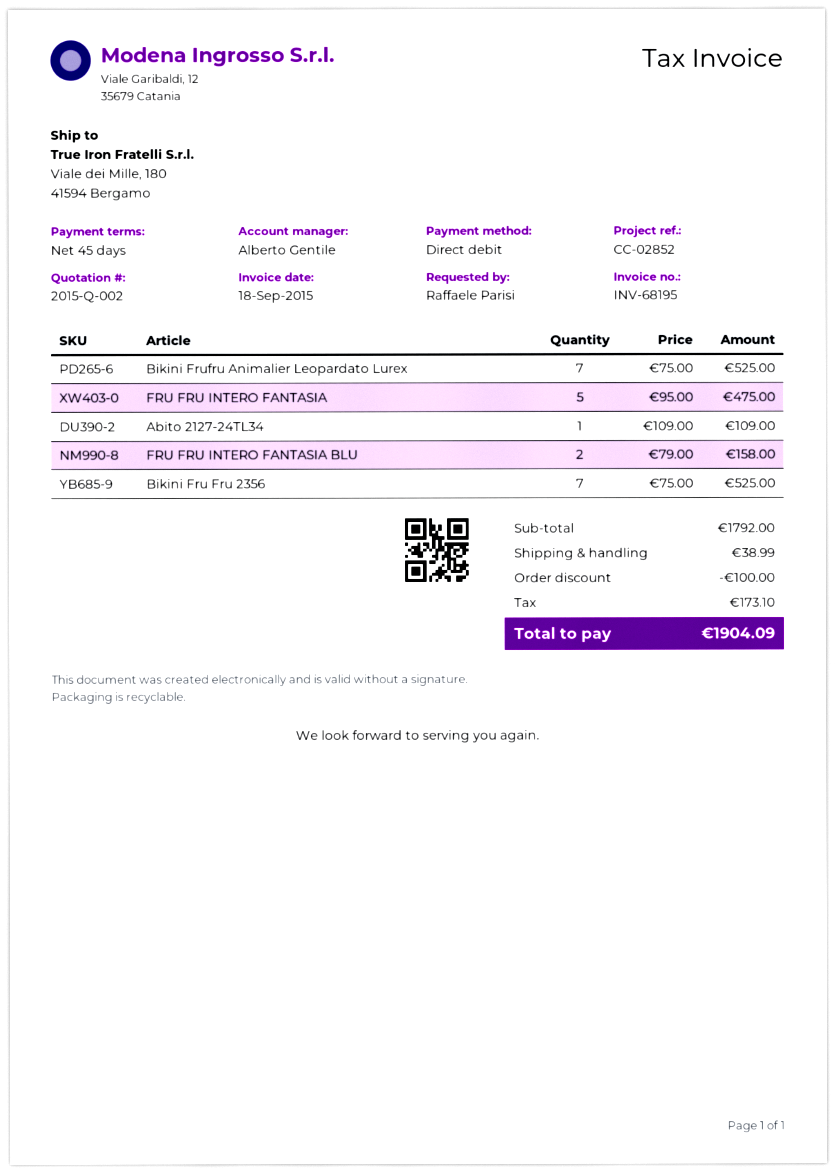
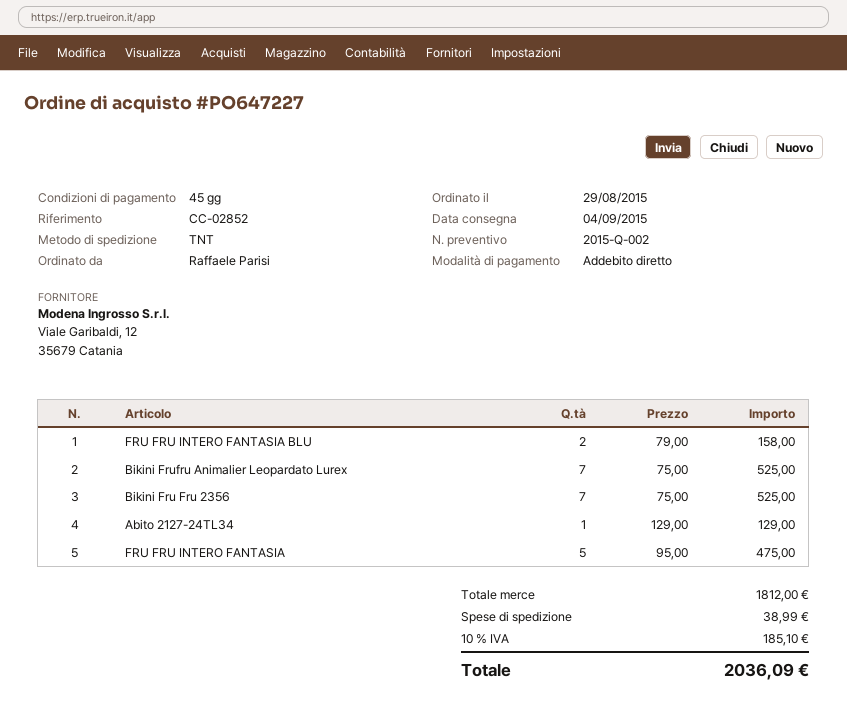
Abito 2127-24TL34: 1 x 109.00 = 109.00 -> 1 x 129.00 = 129.00
subtotal: 1792.00 -> 1812.00
discount: 100.00 -> none
tax: 173.10 -> 185.10
total: 1904.09 -> 2036.09

